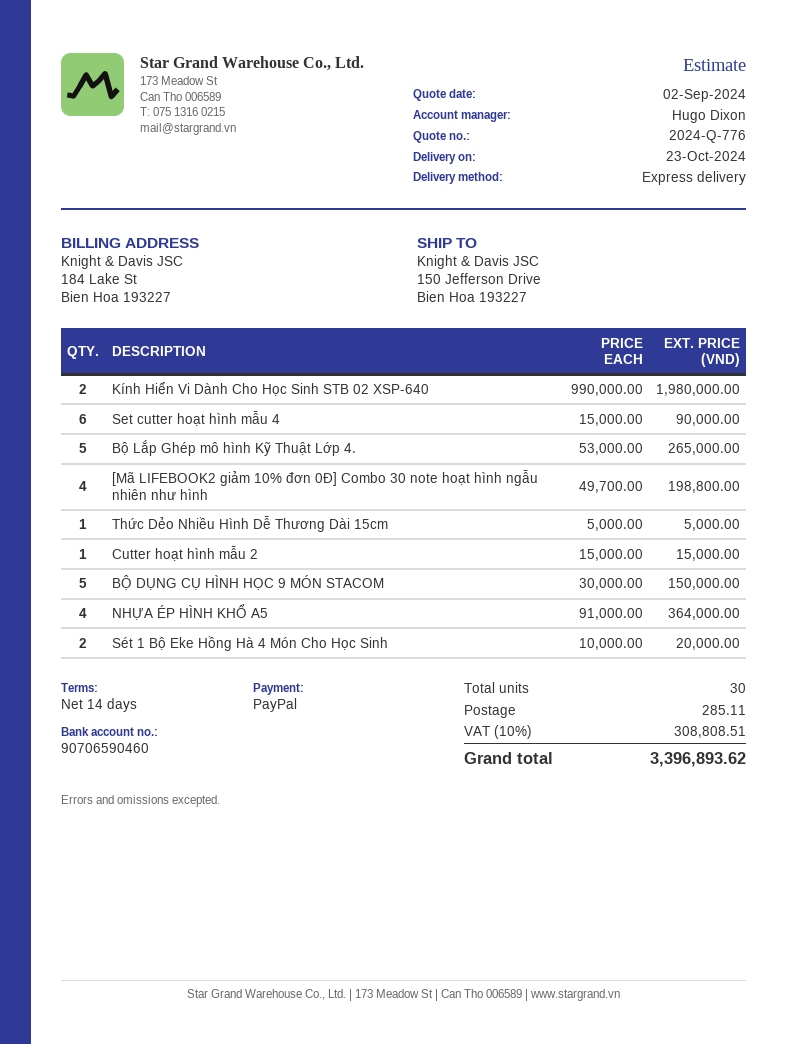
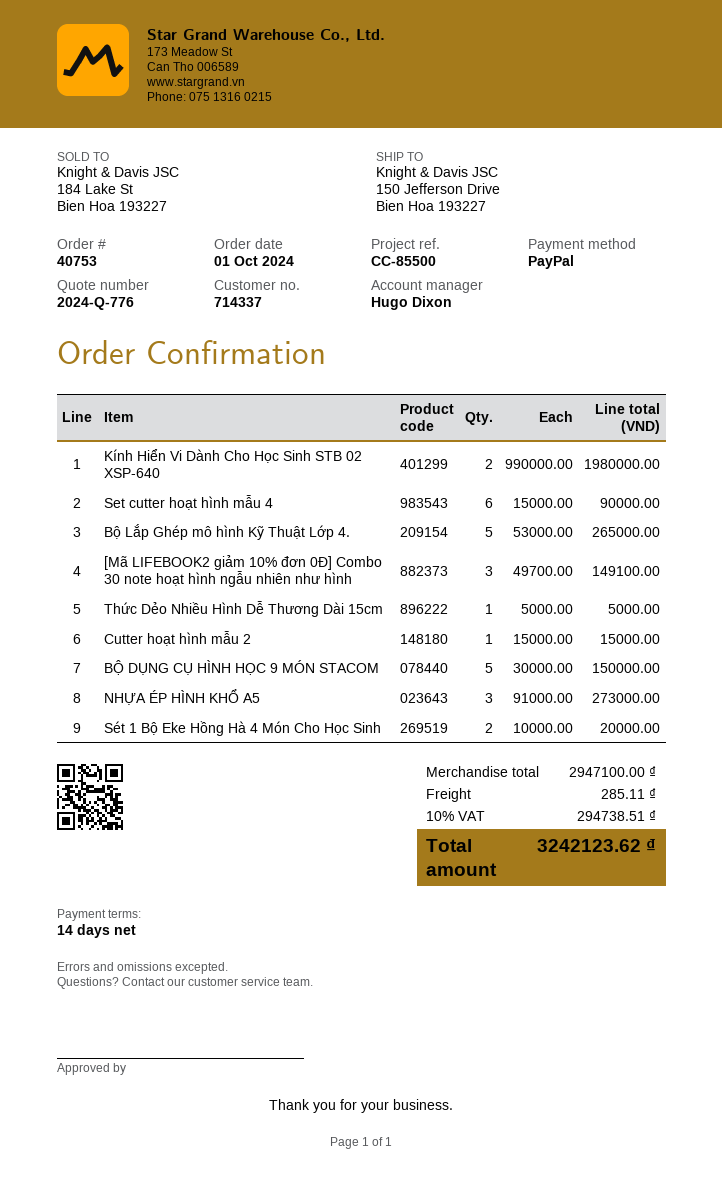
[Mã LIFEBOOK2 giảm 10% đơn 0Đ] Combo 30 note hoạt hình ngẫu nhiên như hình: 4 x 49700.00 = 198800.00 -> 3 x 49700.00 = 149100.00
NHỰA ÉP HÌNH KHỔ A5: 4 x 91000.00 = 364000.00 -> 3 x 91000.00 = 273000.00
tax: 10% = 308808.51 -> 10% = 294738.51
total: 3396893.62 -> 3242123.62

